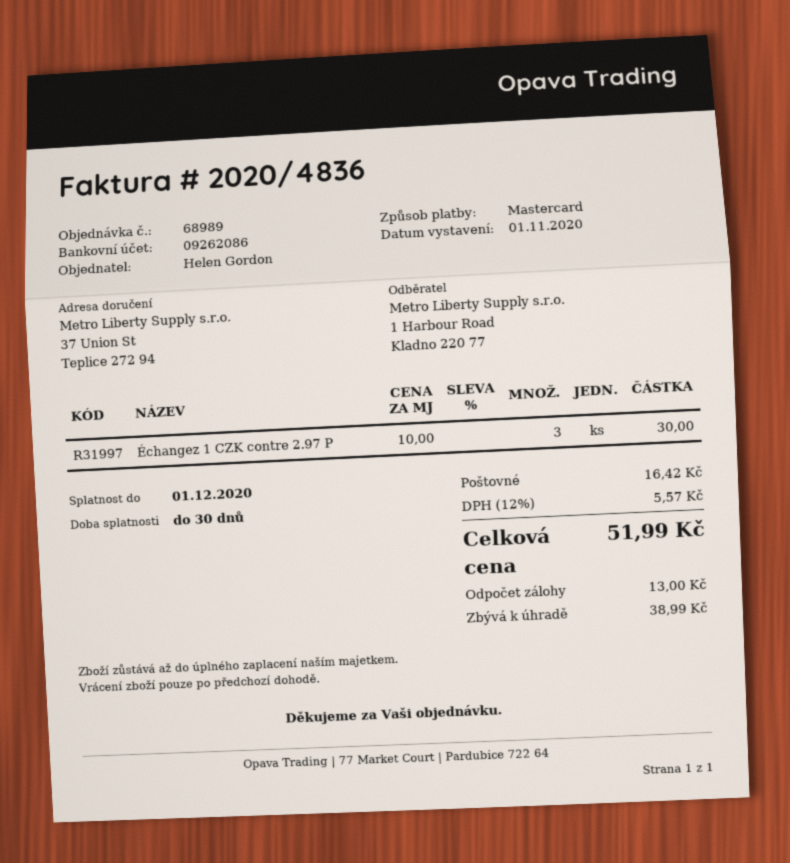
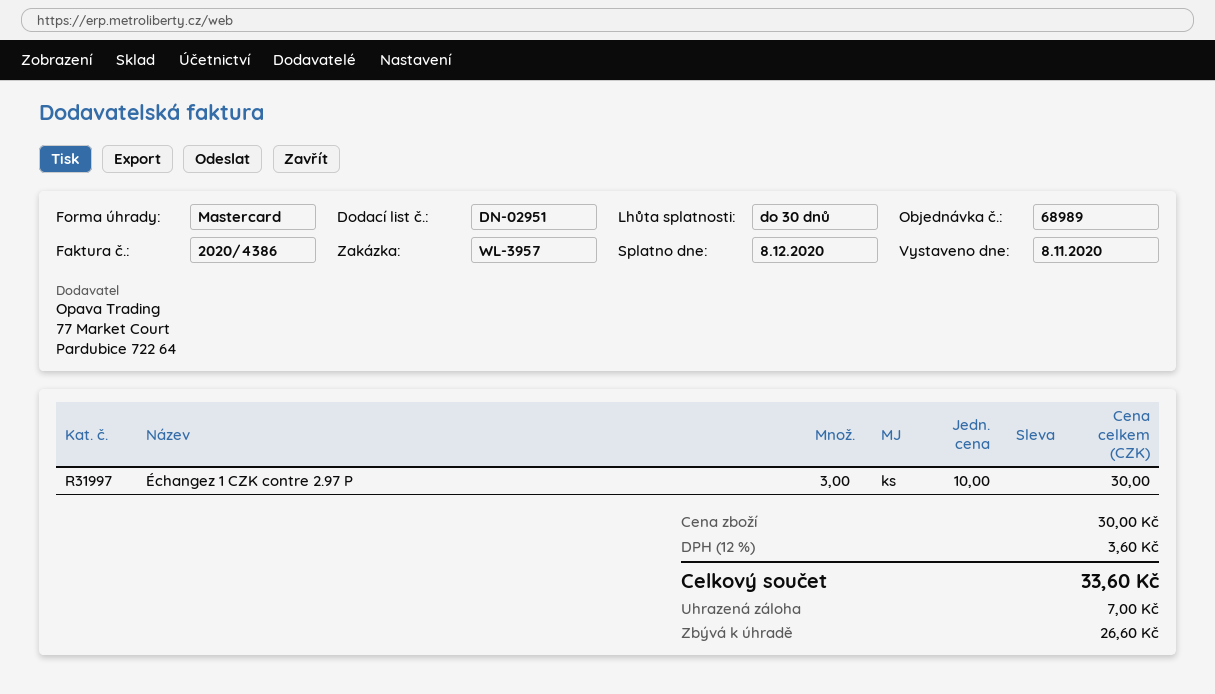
invoice number: 2020/4836 -> 2020/4386
invoice date: 2020-11-01 -> 2020-11-08
due date: 2020-12-01 -> 2020-12-08
shipping: 16.42 -> none
tax: 12% = 5.57 -> 12% = 3.60
total: 51.99 -> 33.60
deposit: 13.00 -> 7.00
balance: 38.99 -> 26.60

